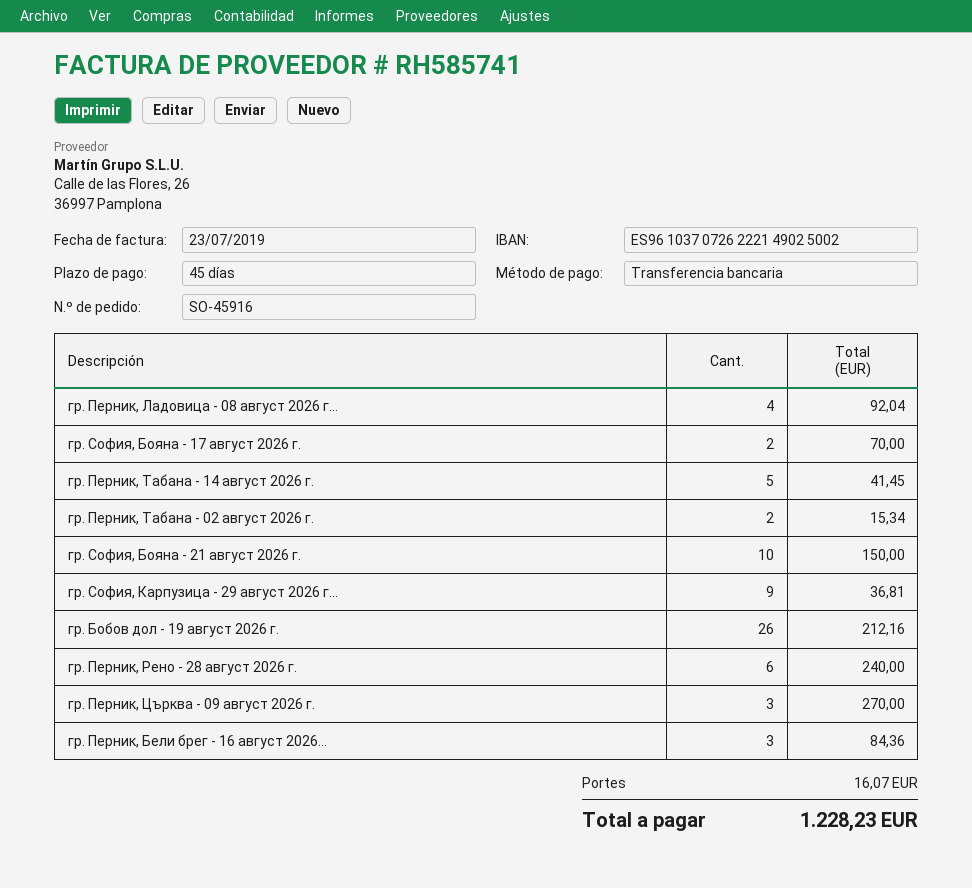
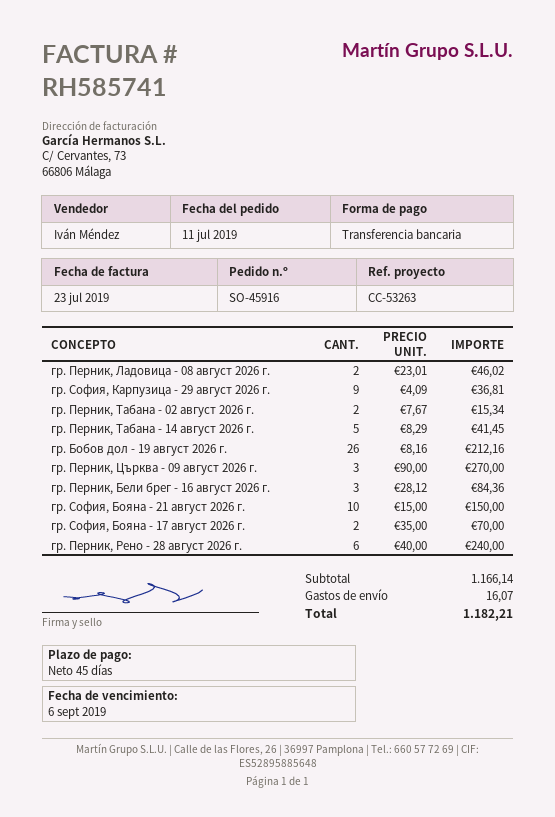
гр. Перник, Ладовица - 08 август 2026 г...: 4 for 92.04 -> 2 for 46.02
total: 1228.23 -> 1182.21

